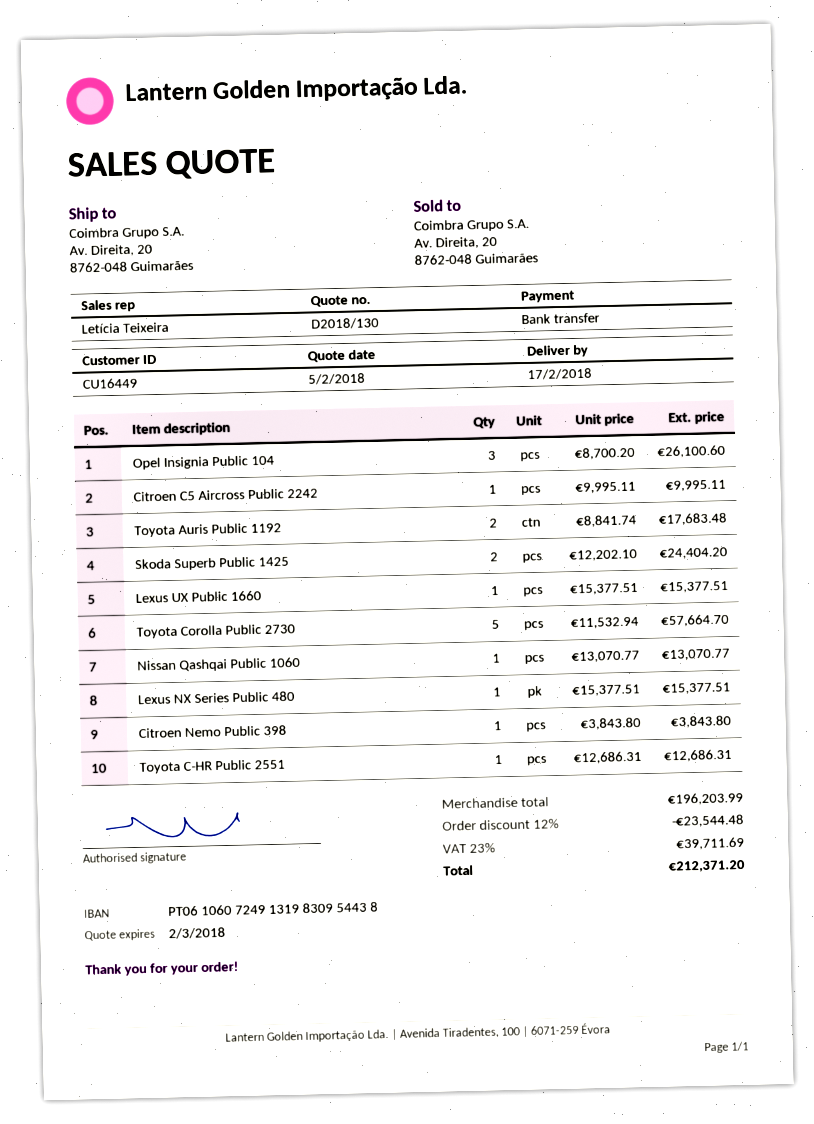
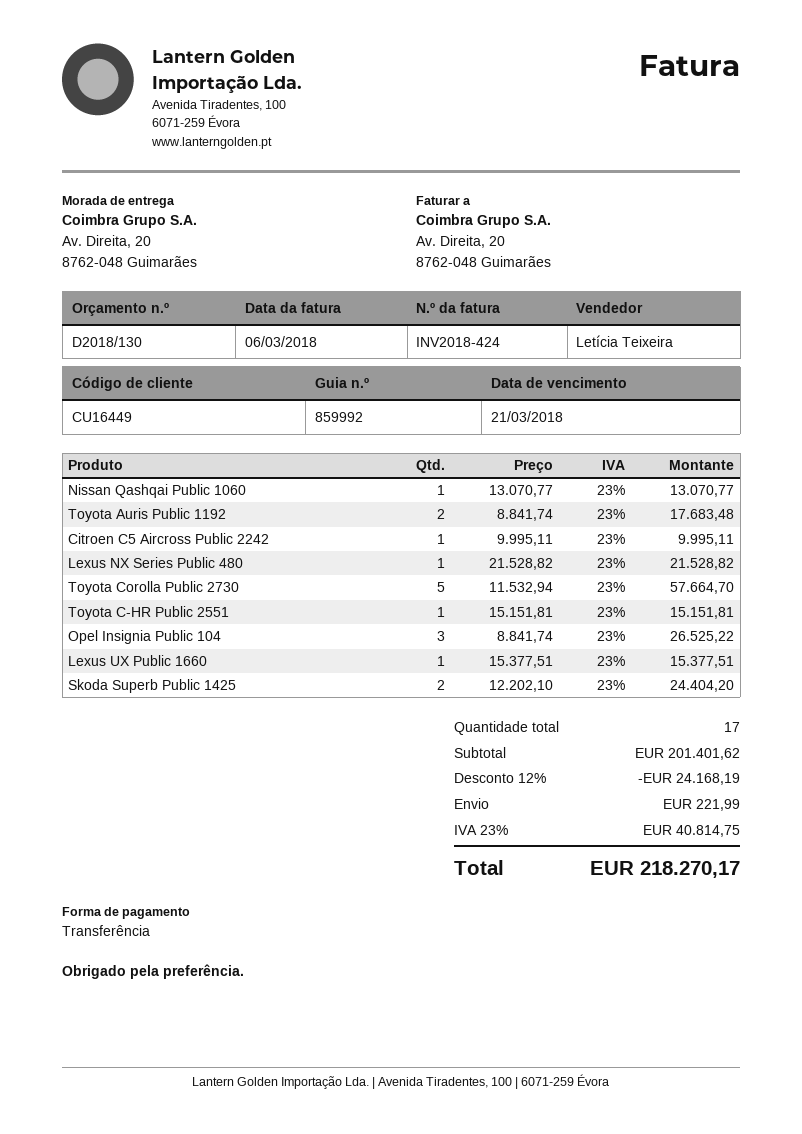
Opel Insignia Public 104: 3 x 8700.20 = 26100.60 -> 3 x 8841.74 = 26525.22
Lexus NX Series Public 480: 1 x 15377.51 = 15377.51 -> 1 x 21528.82 = 21528.82
Citroen Nemo Public 398: 1 x 3843.80 = 3843.80 -> none
Toyota C-HR Public 2551: 1 x 12686.31 = 12686.31 -> 1 x 15151.81 = 15151.81
subtotal: 196203.99 -> 201401.62
discount: 12% = 23544.48 -> 12% = 24168.19
shipping: none -> 221.99
tax: 23% = 39711.69 -> 23% = 40814.75
total: 212371.20 -> 218270.17

